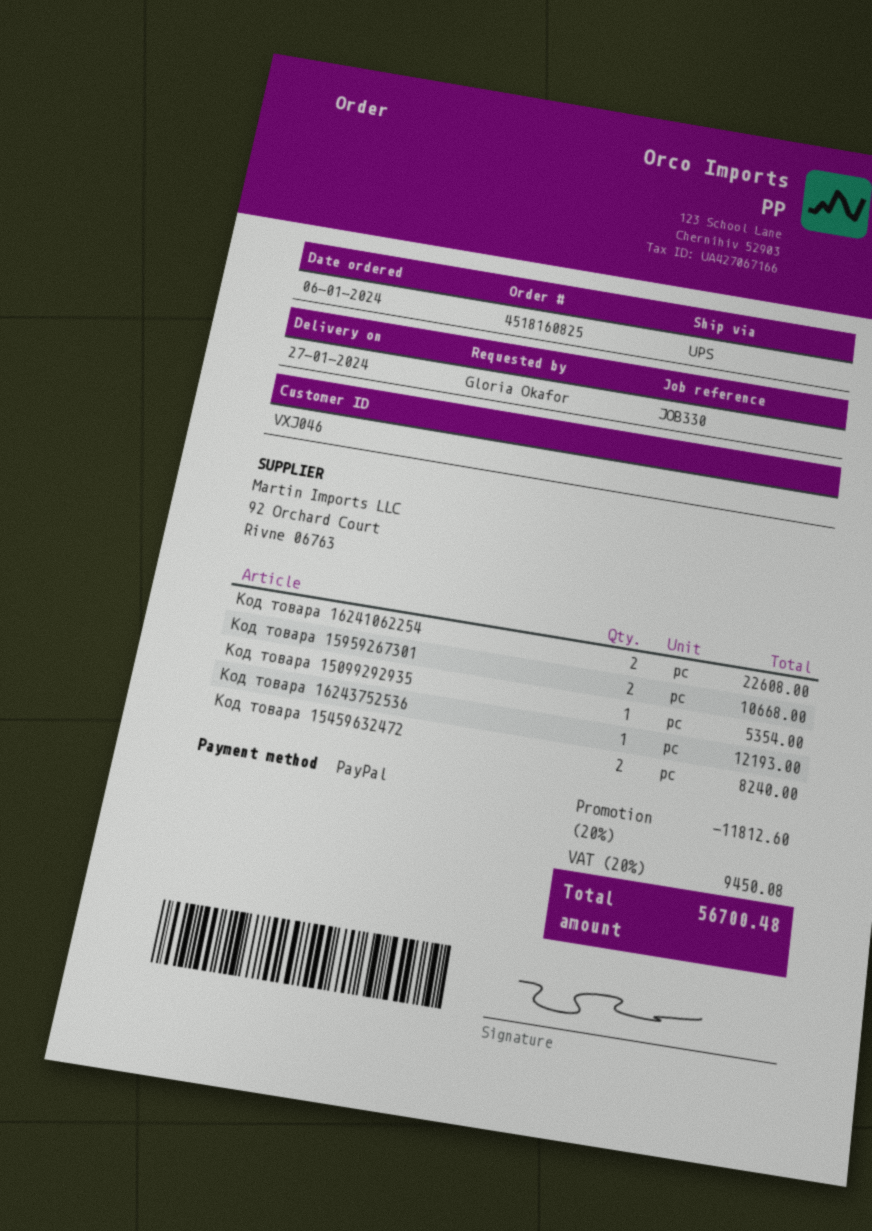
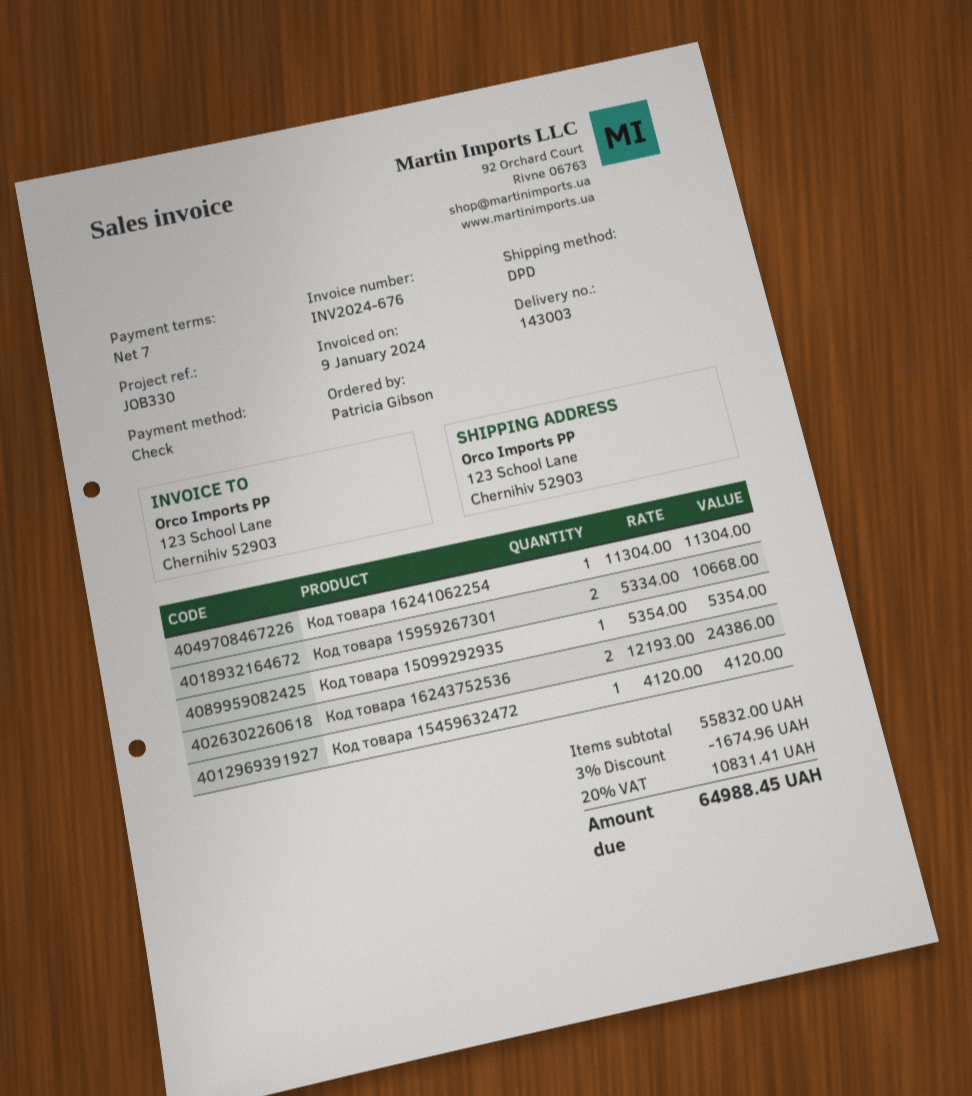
ordered by: Gloria Okafor -> Patricia Gibson
payment method: PayPal -> cheque
shipping method: UPS -> DPD
Код товара 16241062254: 2 for 22608.00 -> 1 for 11304.00
Код товара 16243752536: 1 for 12193.00 -> 2 for 24386.00
Код товара 15459632472: 2 for 8240.00 -> 1 for 4120.00
discount: 20% = 11812.60 -> 3% = 1674.96
tax: 20% = 9450.08 -> 20% = 10831.41
total: 56700.48 -> 64988.45

